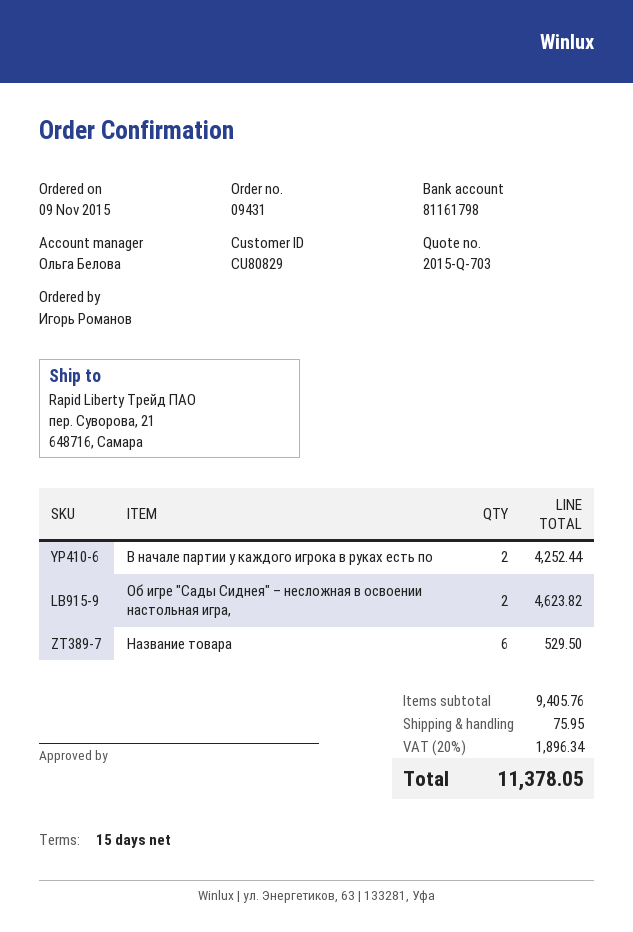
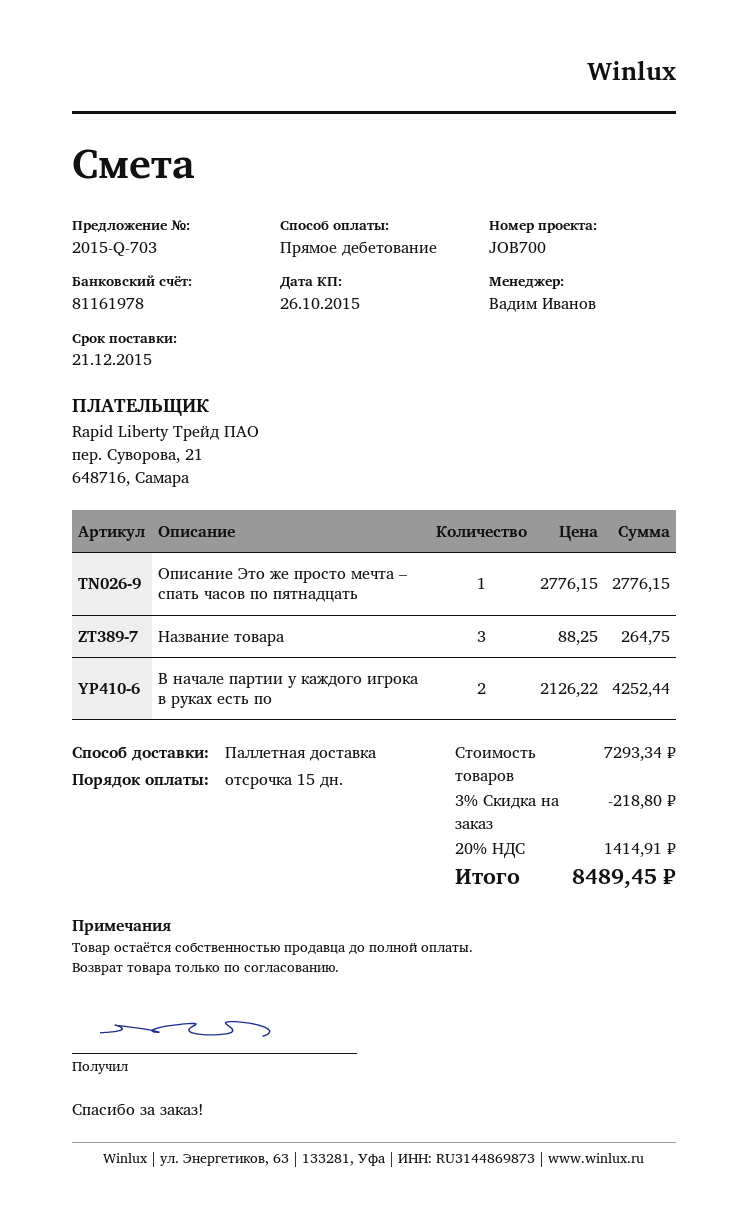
sales rep: Ольга Белова -> Вадим Иванов
bank account: 81161798 -> 81161978
Об игре "Сады Сиднея" – несложная в освоении настольная игра,: 2 for 4623.82 -> none
Название товара: 6 for 529.50 -> 3 for 264.75
Описание Это же просто мечта – спать часов по пятнадцать: none -> 1 for 2776.15
subtotal: 9405.76 -> 7293.34
discount: none -> 3% = 218.80
shipping: 75.95 -> none
tax: 20% = 1896.34 -> 20% = 1414.91
total: 11378.05 -> 8489.45

